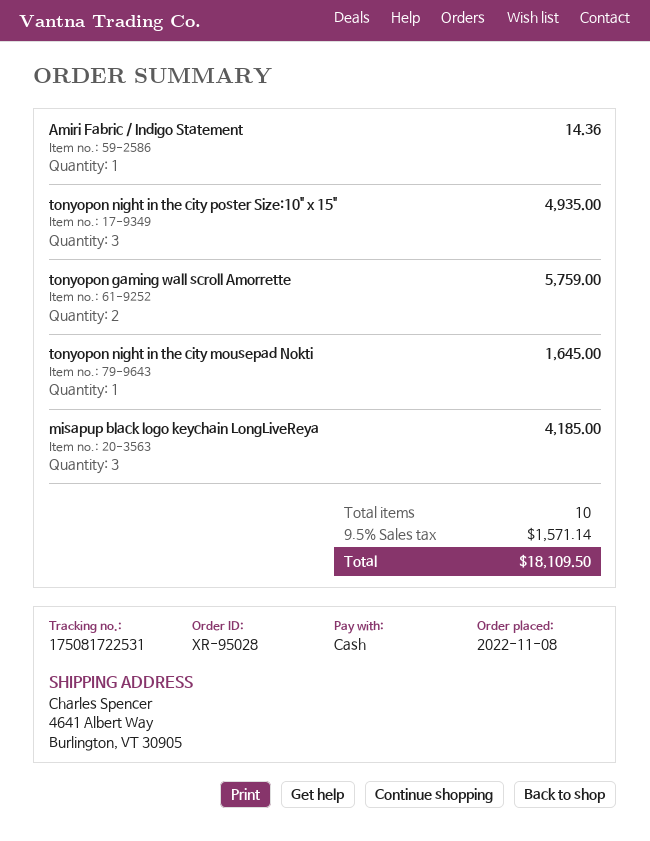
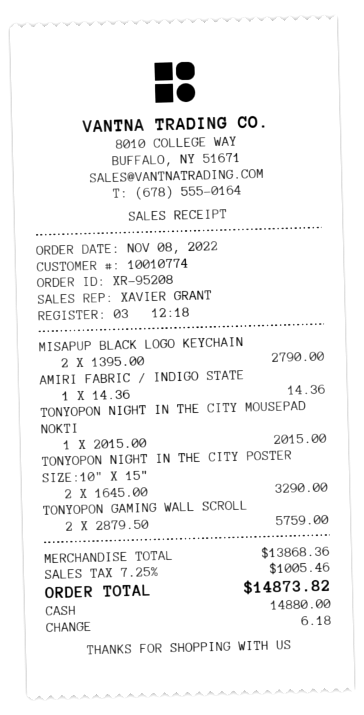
order number: XR-95028 -> XR-95208
tonyopon night in the city poster Size:10" x 15": 3 for 4935.00 -> 2 for 3290.00
tonyopon night in the city mousepad Nokti: 1 for 1645.00 -> 1 for 2015.00
misapup black logo keychain LongLiveReya: 3 for 4185.00 -> 2 for 2790.00
tax: 9.5% = 1571.14 -> 7.25% = 1005.46
total: 18109.50 -> 14873.82

